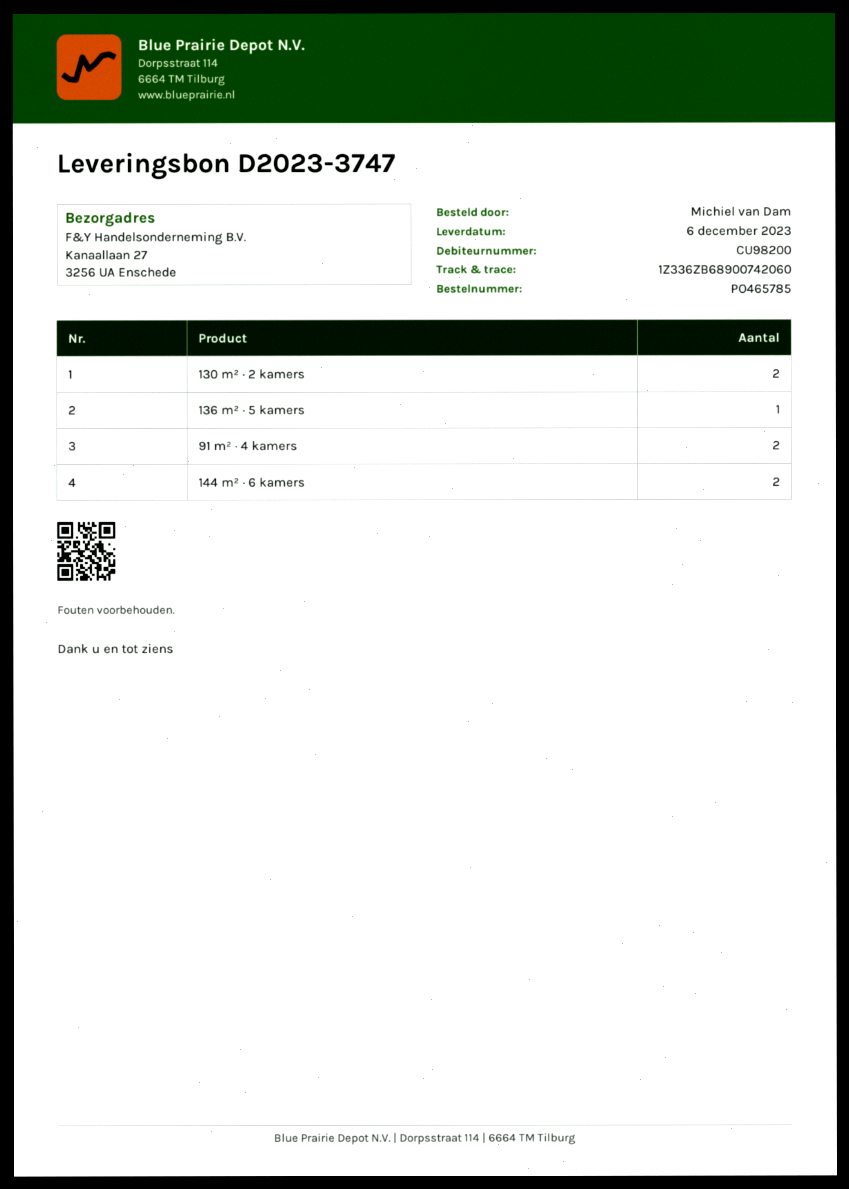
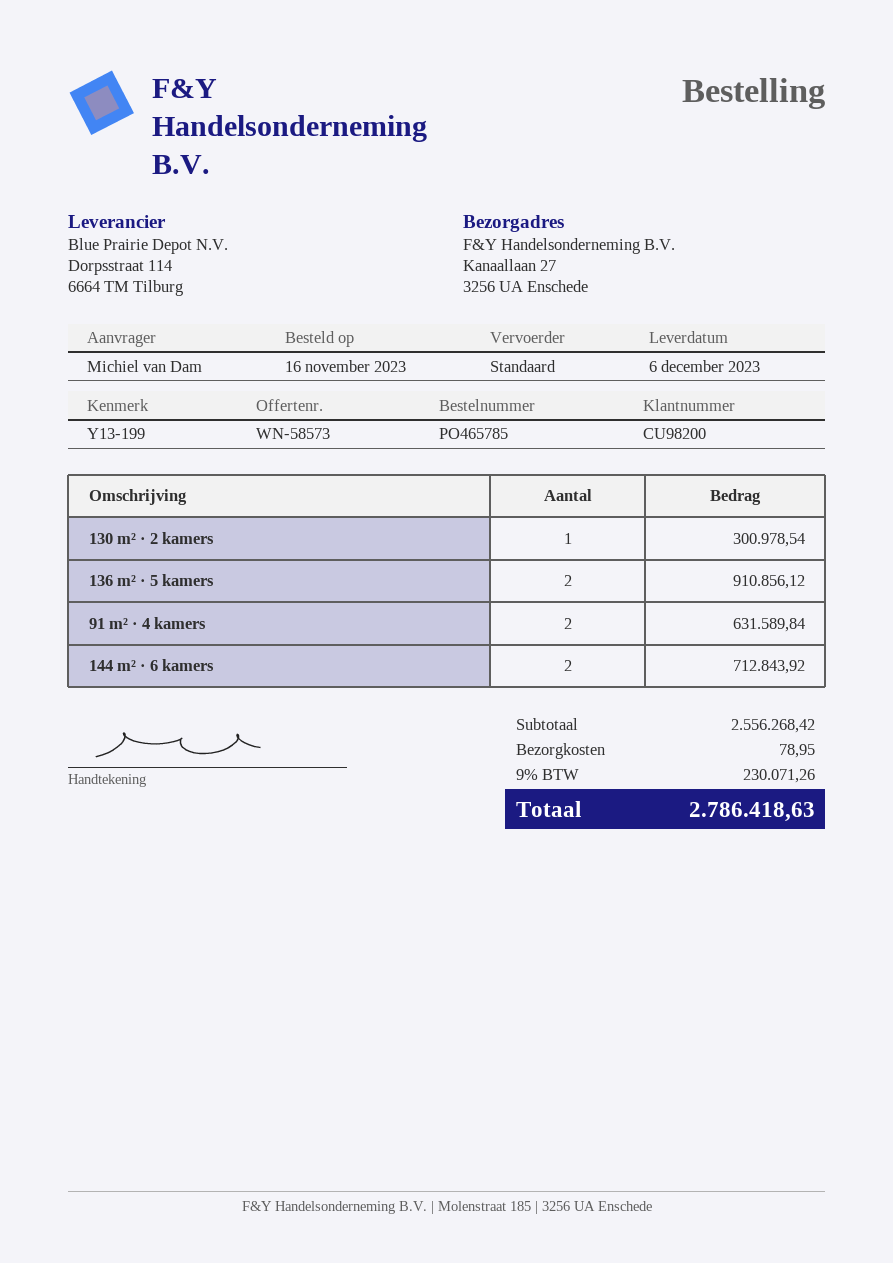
130 m² · 2 kamers: 2 -> 1
136 m² · 5 kamers: 1 -> 2

